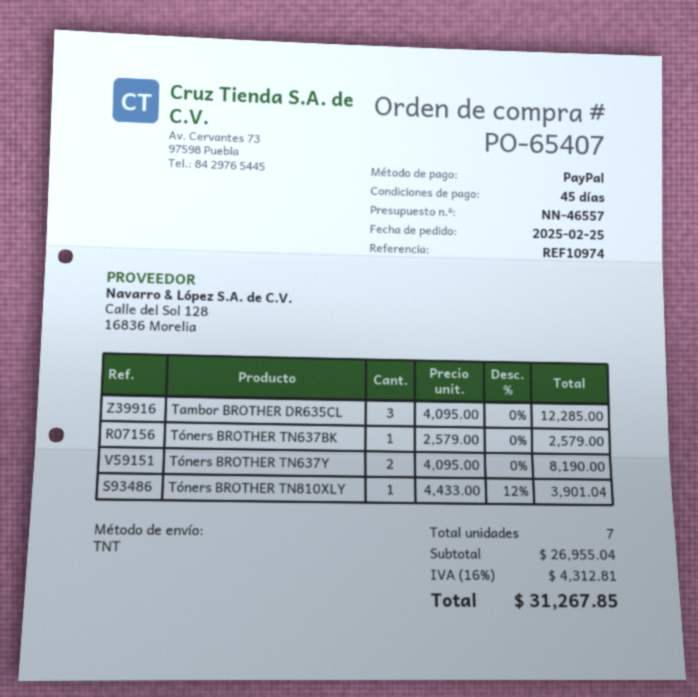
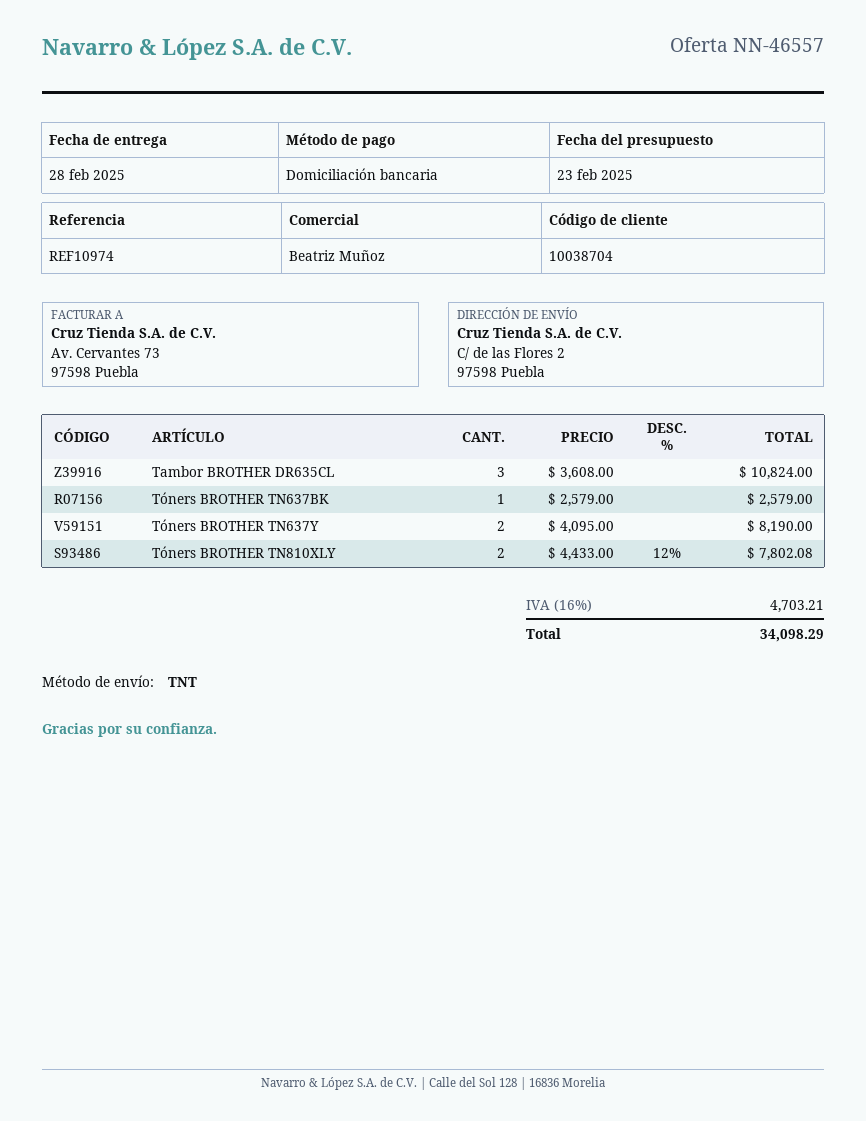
payment method: PayPal -> direct debit
Tambor BROTHER DR635CL: 3 x 4095.00 = 12285.00 -> 3 x 3608.00 = 10824.00
Tóners BROTHER TN810XLY: 1 x 4433.00 - 12% = 3901.04 -> 2 x 4433.00 - 12% = 7802.08
tax: 16% = 4312.81 -> 16% = 4703.21
total: 31267.85 -> 34098.29

